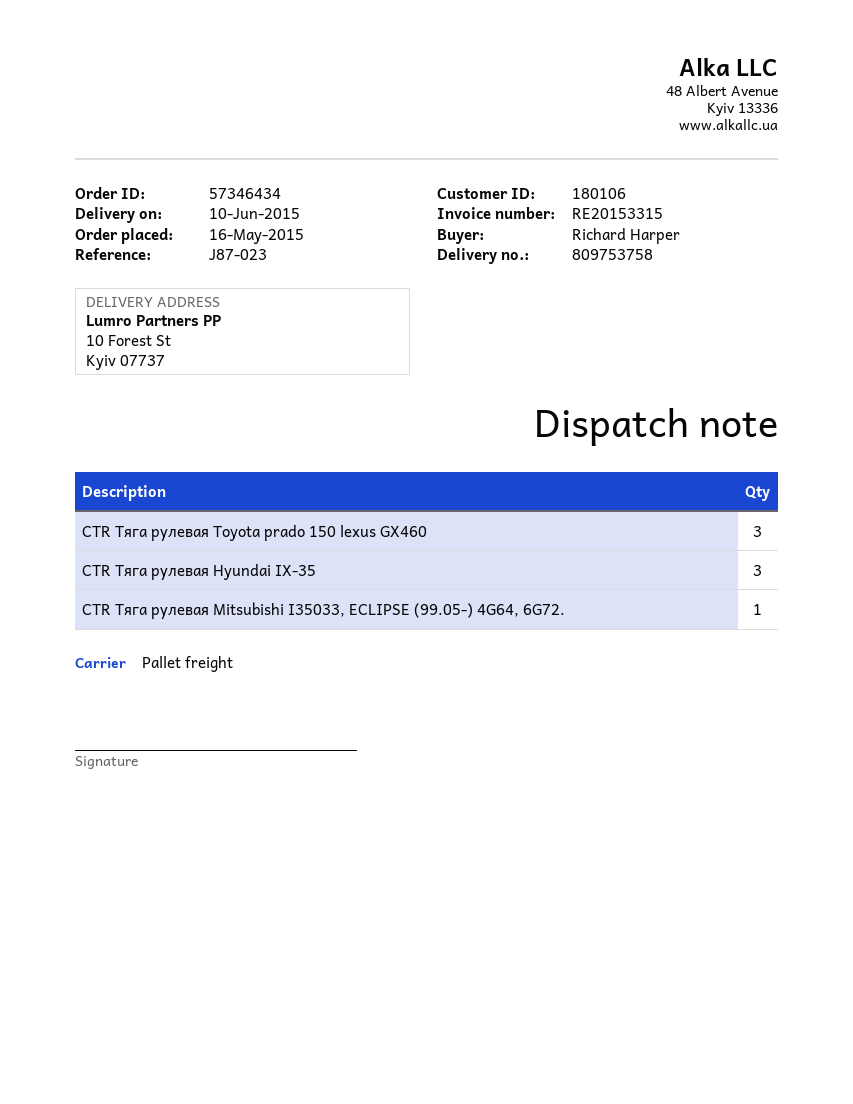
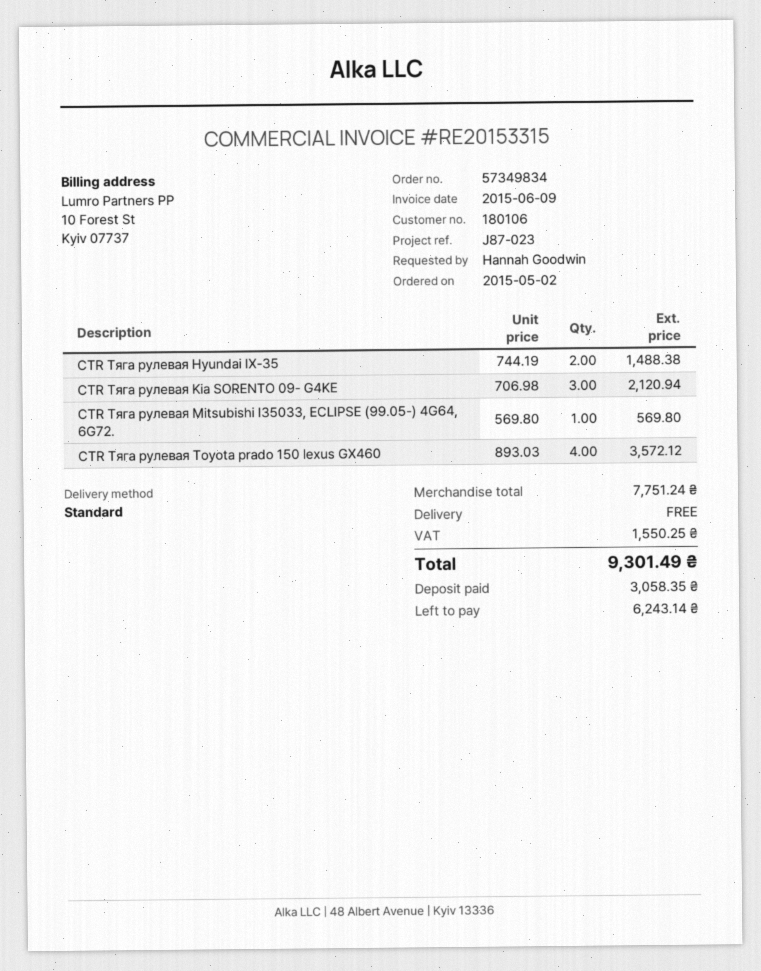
order number: 57346434 -> 57349834
order date: 2015-05-16 -> 2015-05-02
ordered by: Richard Harper -> Hannah Goodwin
shipping method: pallet freight -> standard
CTR Тяга рулевая Toyota prado 150 lexus GX460: 3 -> 4
CTR Тяга рулевая Hyundai IX-35: 3 -> 2
CTR Тяга рулевая Kia SORENTO 09- G4KE: none -> 3

